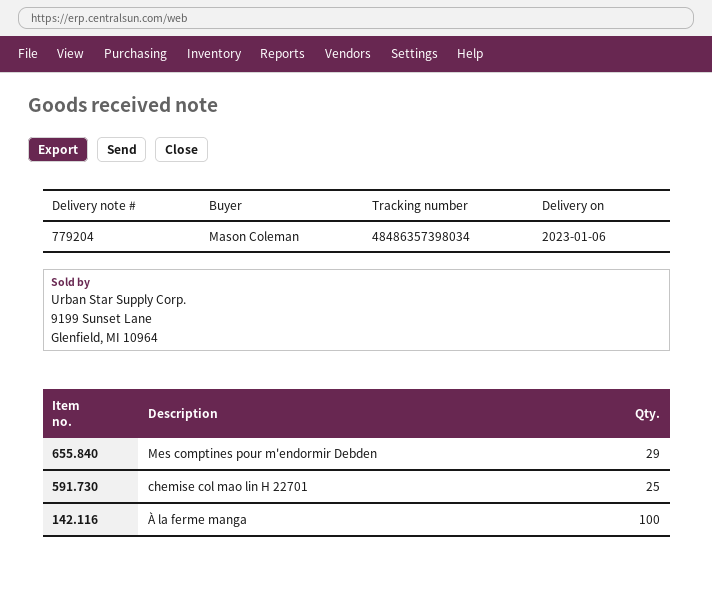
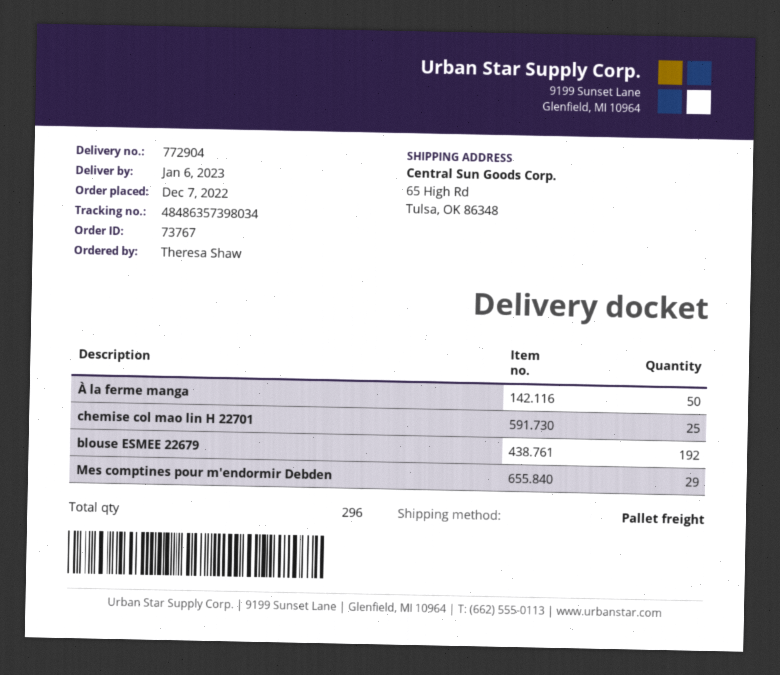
delivery note number: 779204 -> 772904
ordered by: Mason Coleman -> Theresa Shaw
À la ferme manga: 100 -> 50
blouse ESMEE 22679: none -> 192

